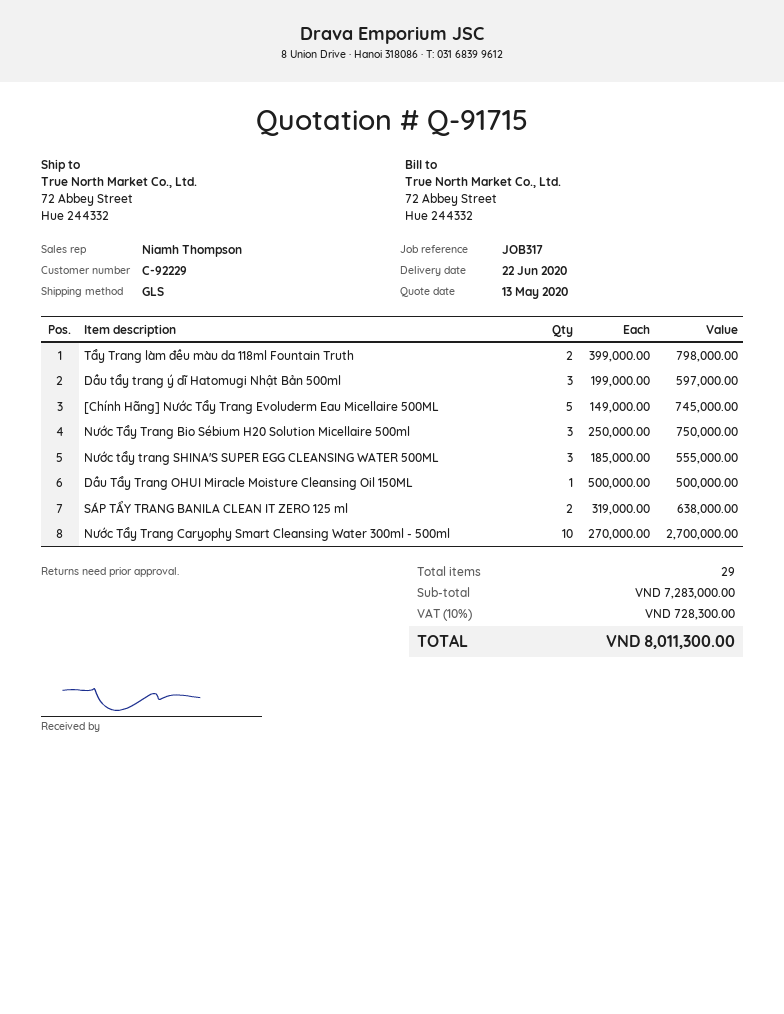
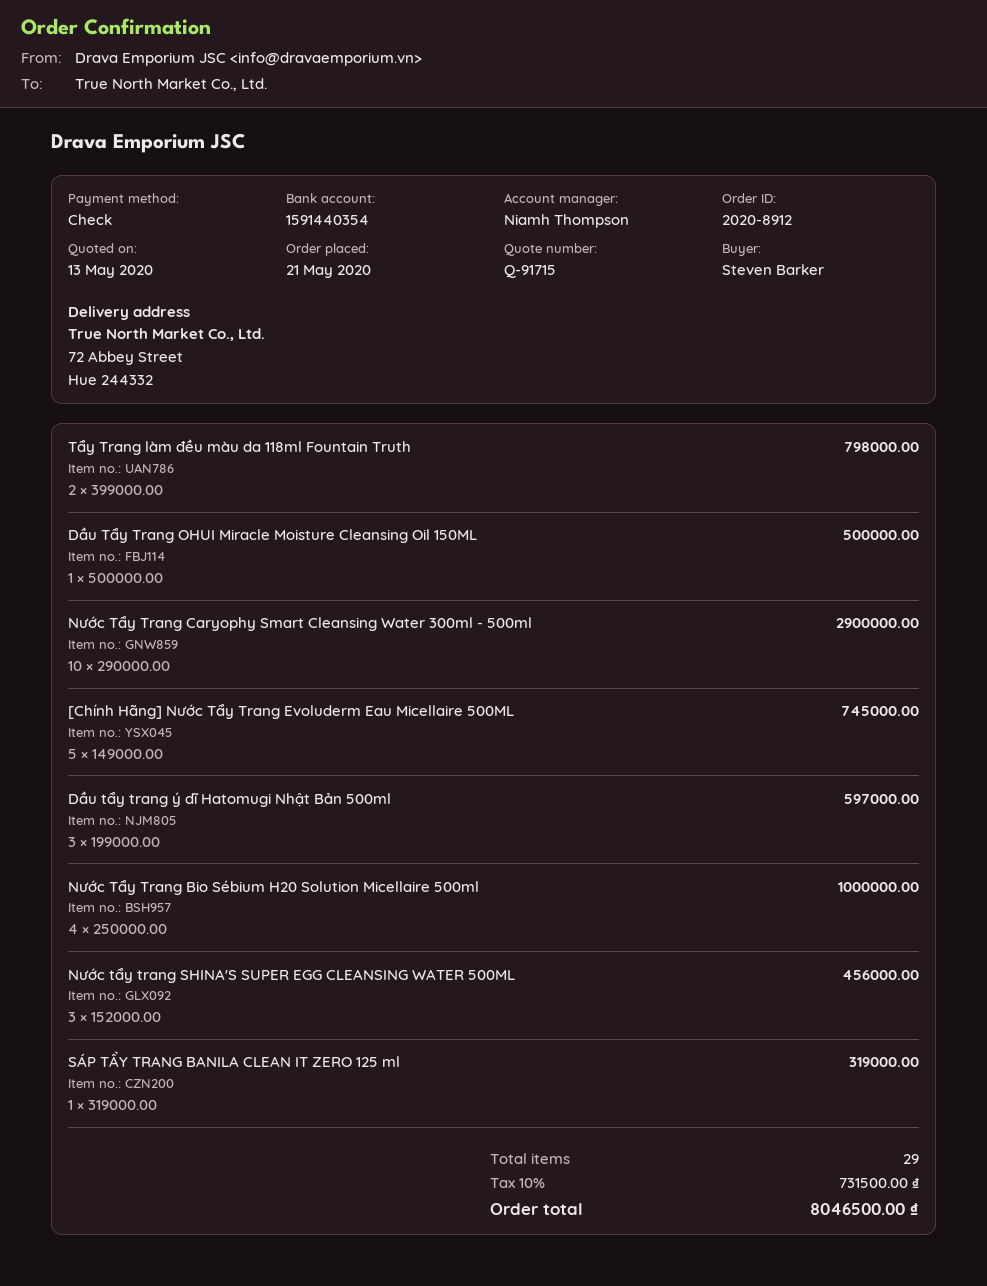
Nước Tẩy Trang Bio Sébium H20 Solution Micellaire 500ml: 3 x 250000.00 = 750000.00 -> 4 x 250000.00 = 1000000.00
Nước tẩy trang SHINA'S SUPER EGG CLEANSING WATER 500ML: 3 x 185000.00 = 555000.00 -> 3 x 152000.00 = 456000.00
SÁP TẨY TRANG BANILA CLEAN IT ZERO 125 ml: 2 x 319000.00 = 638000.00 -> 1 x 319000.00 = 319000.00
Nước Tẩy Trang Caryophy Smart Cleansing Water 300ml - 500ml: 10 x 270000.00 = 2700000.00 -> 10 x 290000.00 = 2900000.00
tax: 10% = 728300.00 -> 10% = 731500.00
total: 8011300.00 -> 8046500.00

